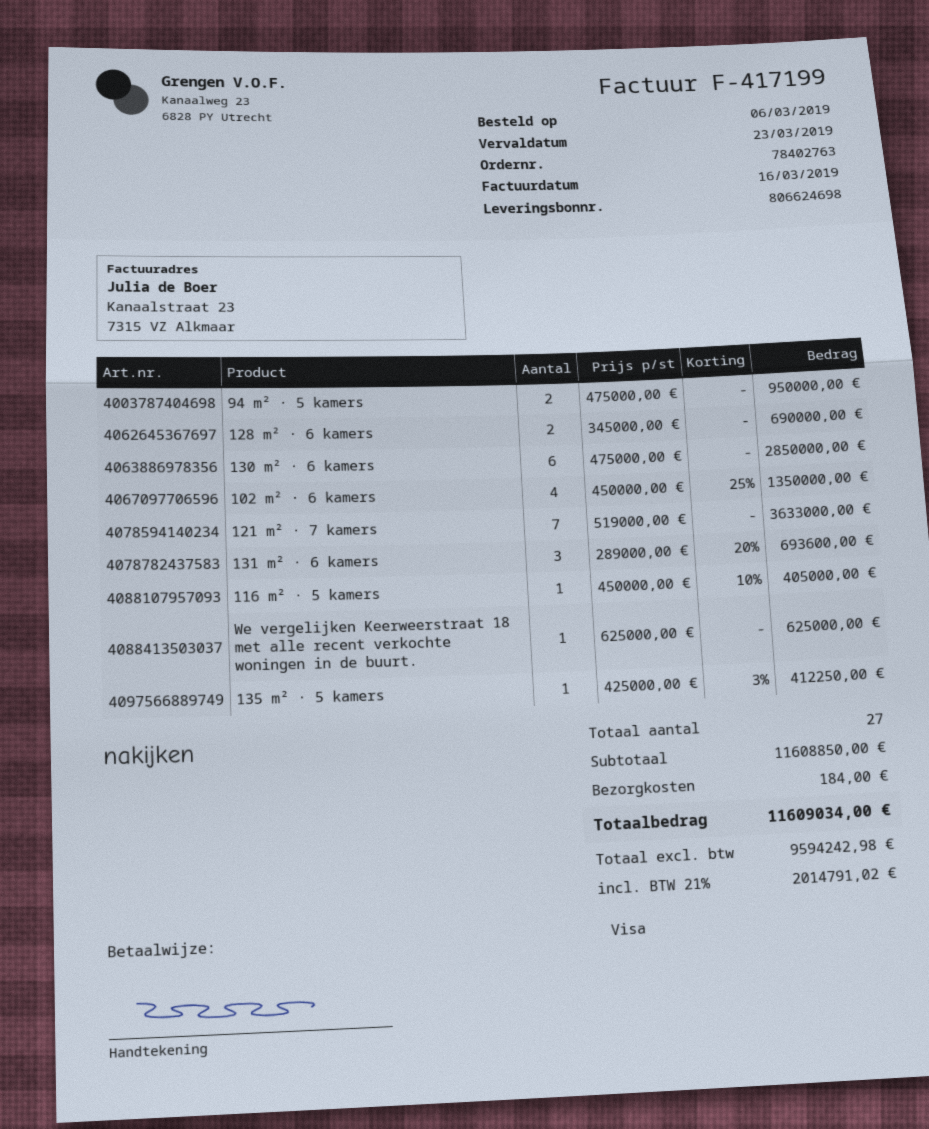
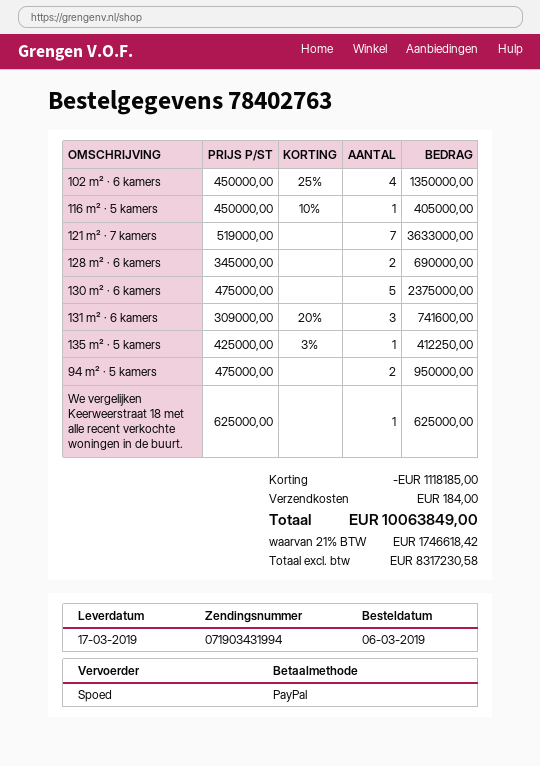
payment method: Visa -> PayPal
130 m² · 6 kamers: 6 x 475000.00 = 2850000.00 -> 5 x 475000.00 = 2375000.00
131 m² · 6 kamers: 3 x 289000.00 - 20% = 693600.00 -> 3 x 309000.00 - 20% = 741600.00
discount: none -> 1118185.00
net: 9594242.98 -> 8317230.58
tax: 21% = 2014791.02 -> 21% = 1746618.42
total: 11609034.00 -> 10063849.00

